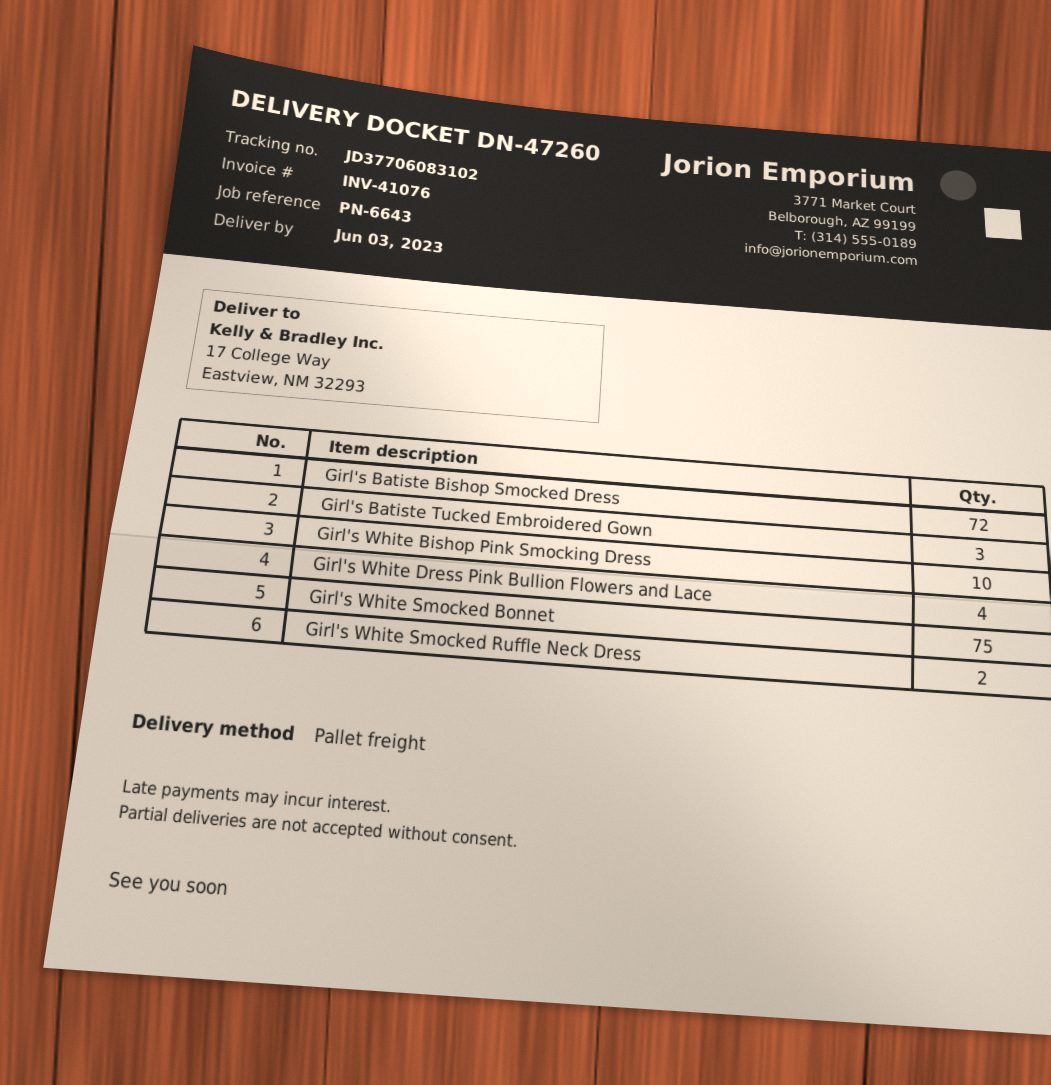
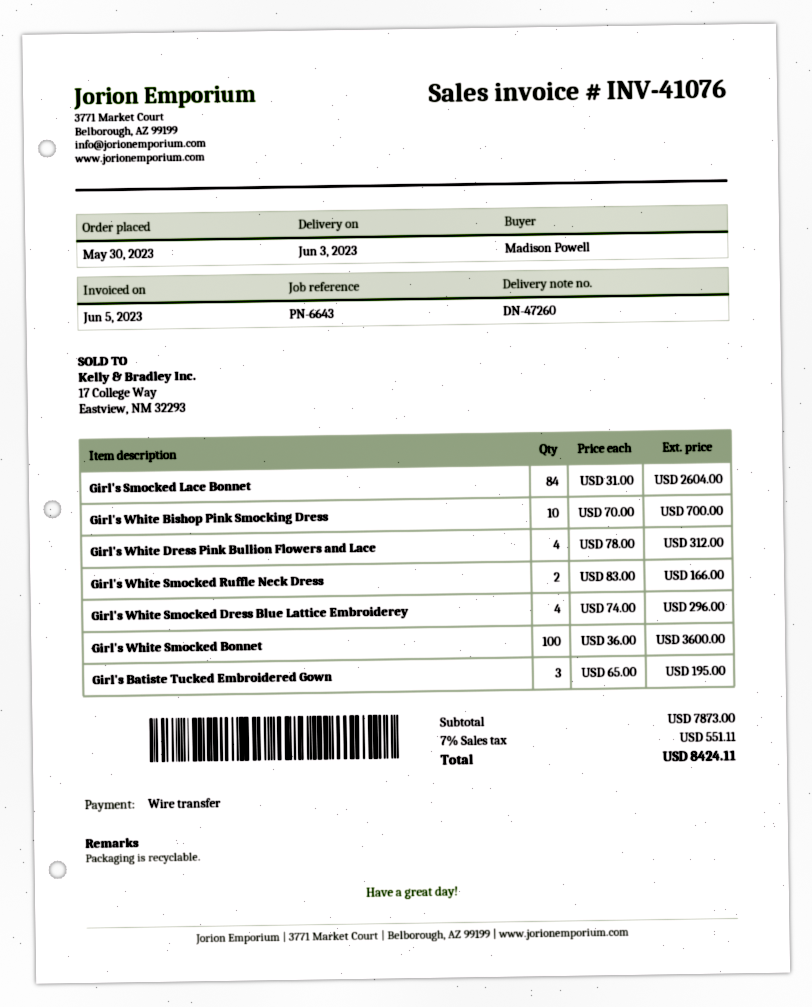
Girl's Batiste Bishop Smocked Dress: 72 -> none
Girl's White Smocked Bonnet: 75 -> 100
Girl's Smocked Lace Bonnet: none -> 84
Girl's White Smocked Dress Blue Lattice Embroiderey: none -> 4

